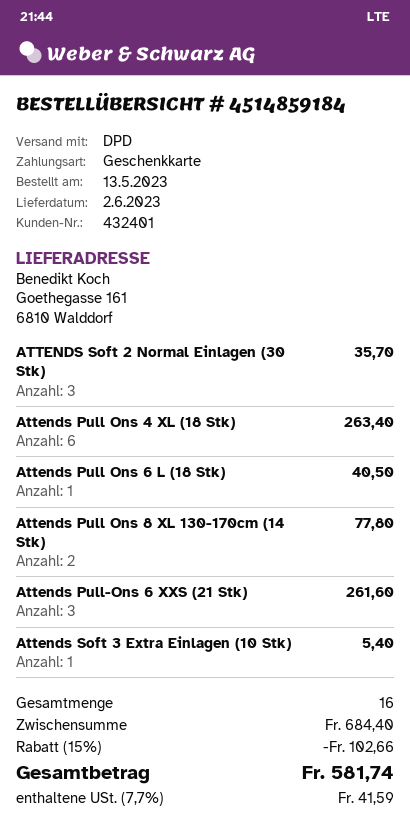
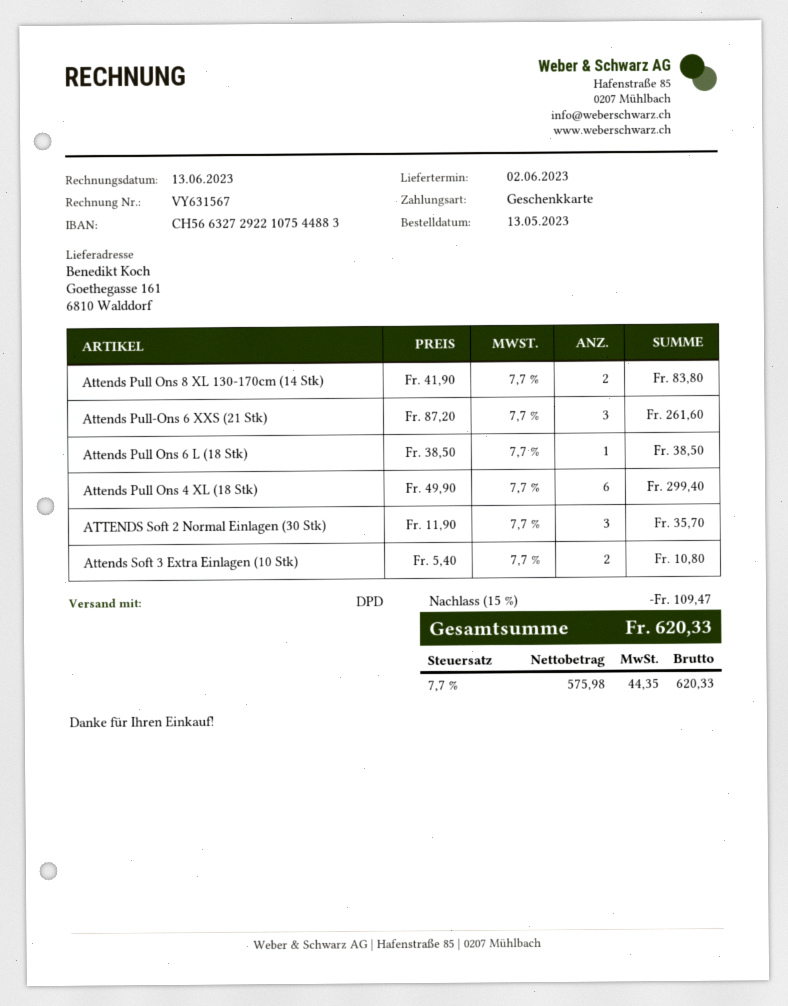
Attends Pull Ons 4 XL (18 Stk): 6 for 263.40 -> 6 for 299.40
Attends Pull Ons 6 L (18 Stk): 1 for 40.50 -> 1 for 38.50
Attends Pull Ons 8 XL 130-170cm (14 Stk): 2 for 77.80 -> 2 for 83.80
Attends Soft 3 Extra Einlagen (10 Stk): 1 for 5.40 -> 2 for 10.80
discount: 15% = 102.66 -> 15% = 109.47
tax: 7.7% = 41.59 -> 7.7% = 44.35
total: 581.74 -> 620.33

